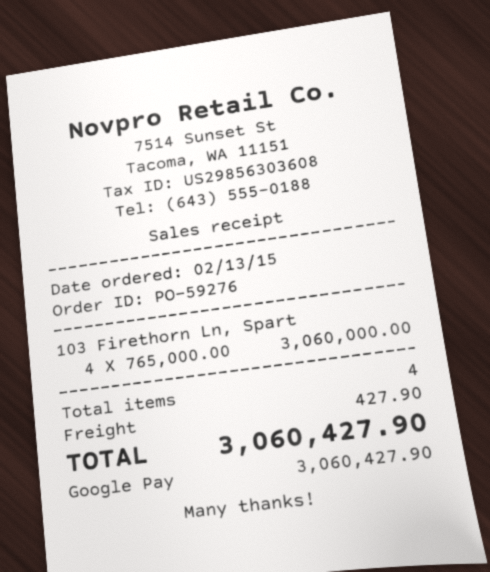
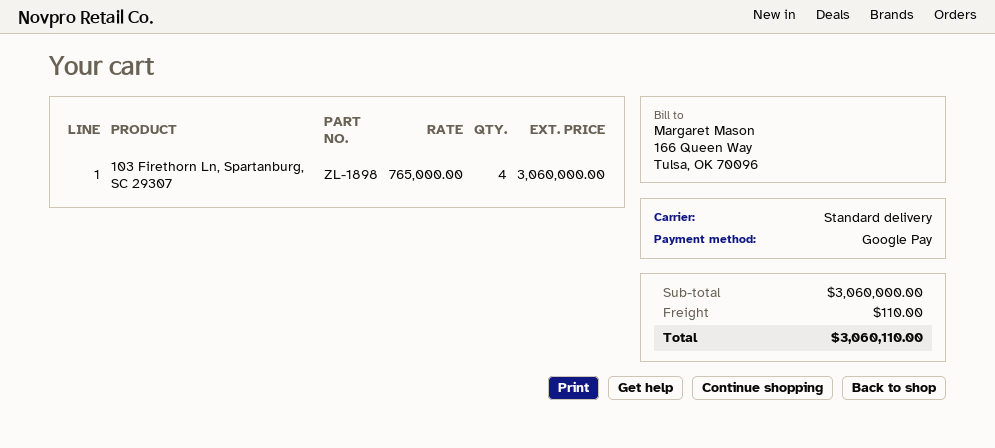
shipping: 427.90 -> 110.00
total: 3060427.90 -> 3060110.00

